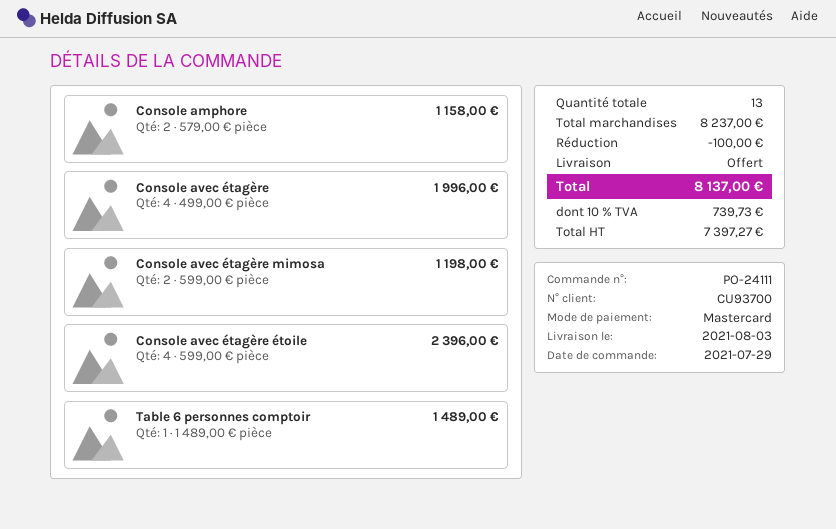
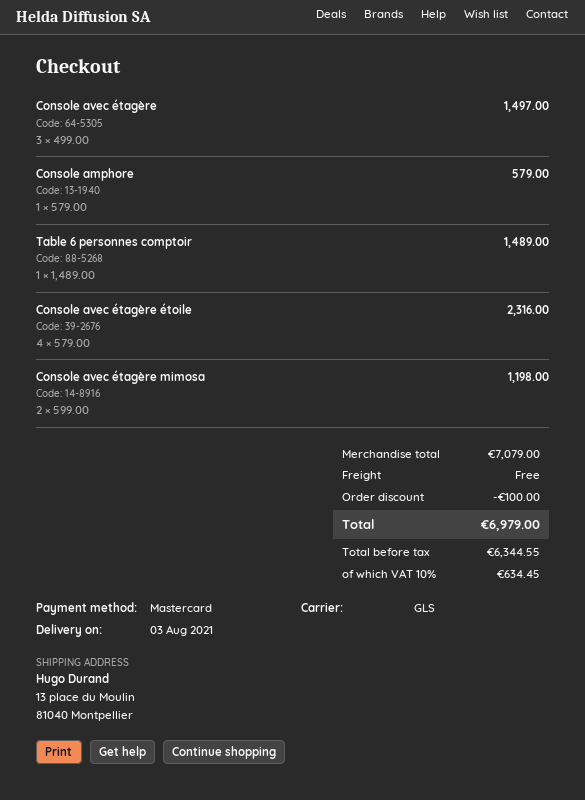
Console amphore: 2 x 579.00 = 1158.00 -> 1 x 579.00 = 579.00
Console avec étagère: 4 x 499.00 = 1996.00 -> 3 x 499.00 = 1497.00
Console avec étagère étoile: 4 x 599.00 = 2396.00 -> 4 x 579.00 = 2316.00
subtotal: 8237.00 -> 7079.00
net: 7397.27 -> 6344.55
tax: 10% = 739.73 -> 10% = 634.45
total: 8137.00 -> 6979.00

